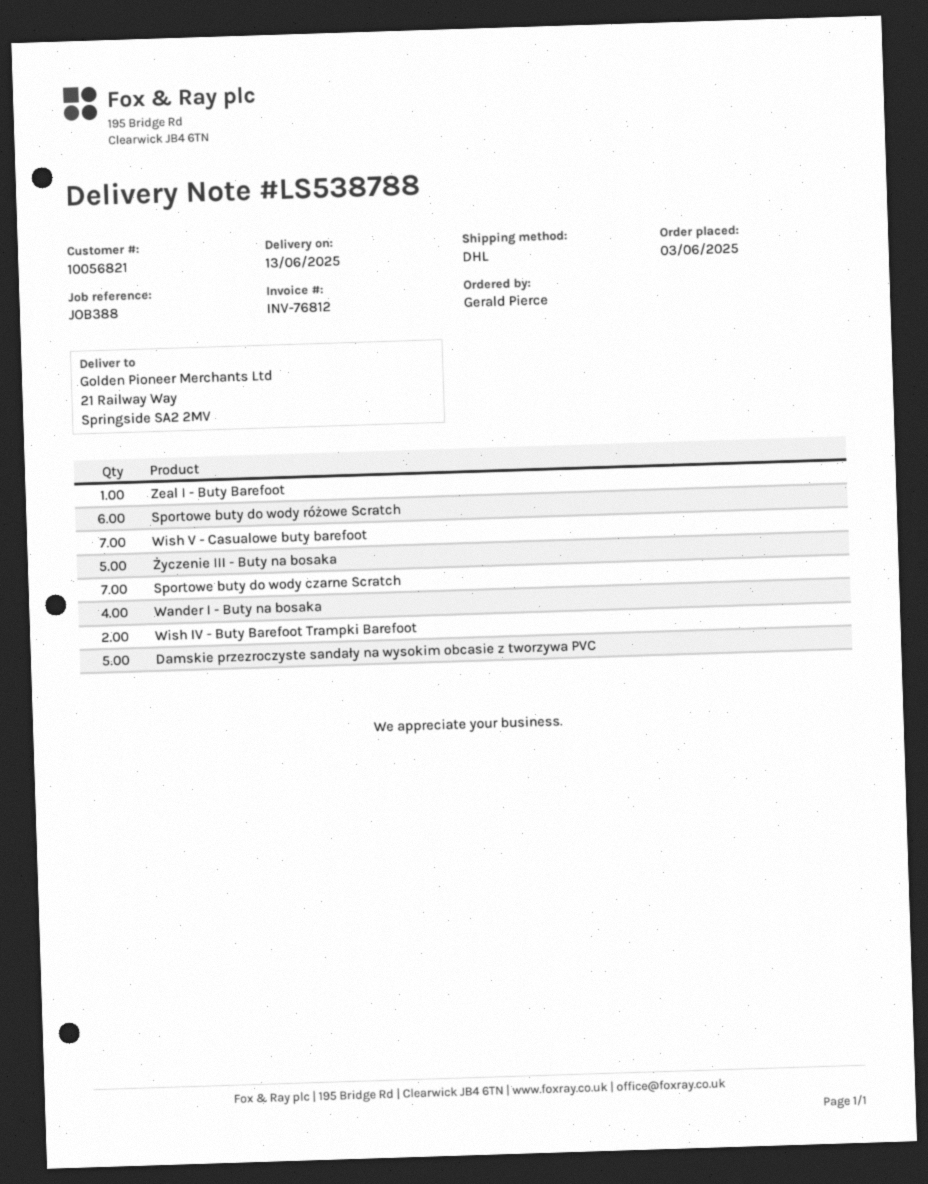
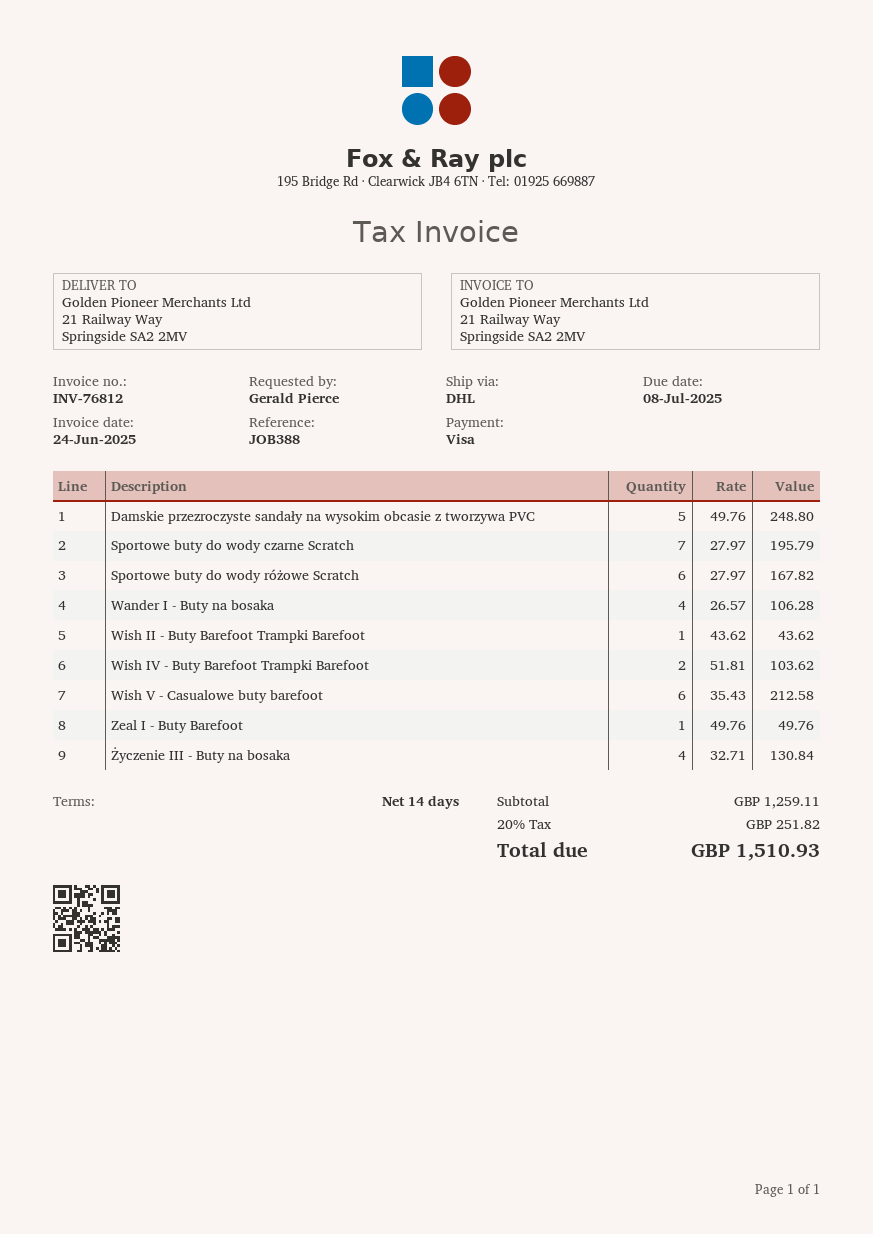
Wish V - Casualowe buty barefoot: 7 -> 6
Życzenie III - Buty na bosaka: 5 -> 4
Wish II - Buty Barefoot Trampki Barefoot: none -> 1

